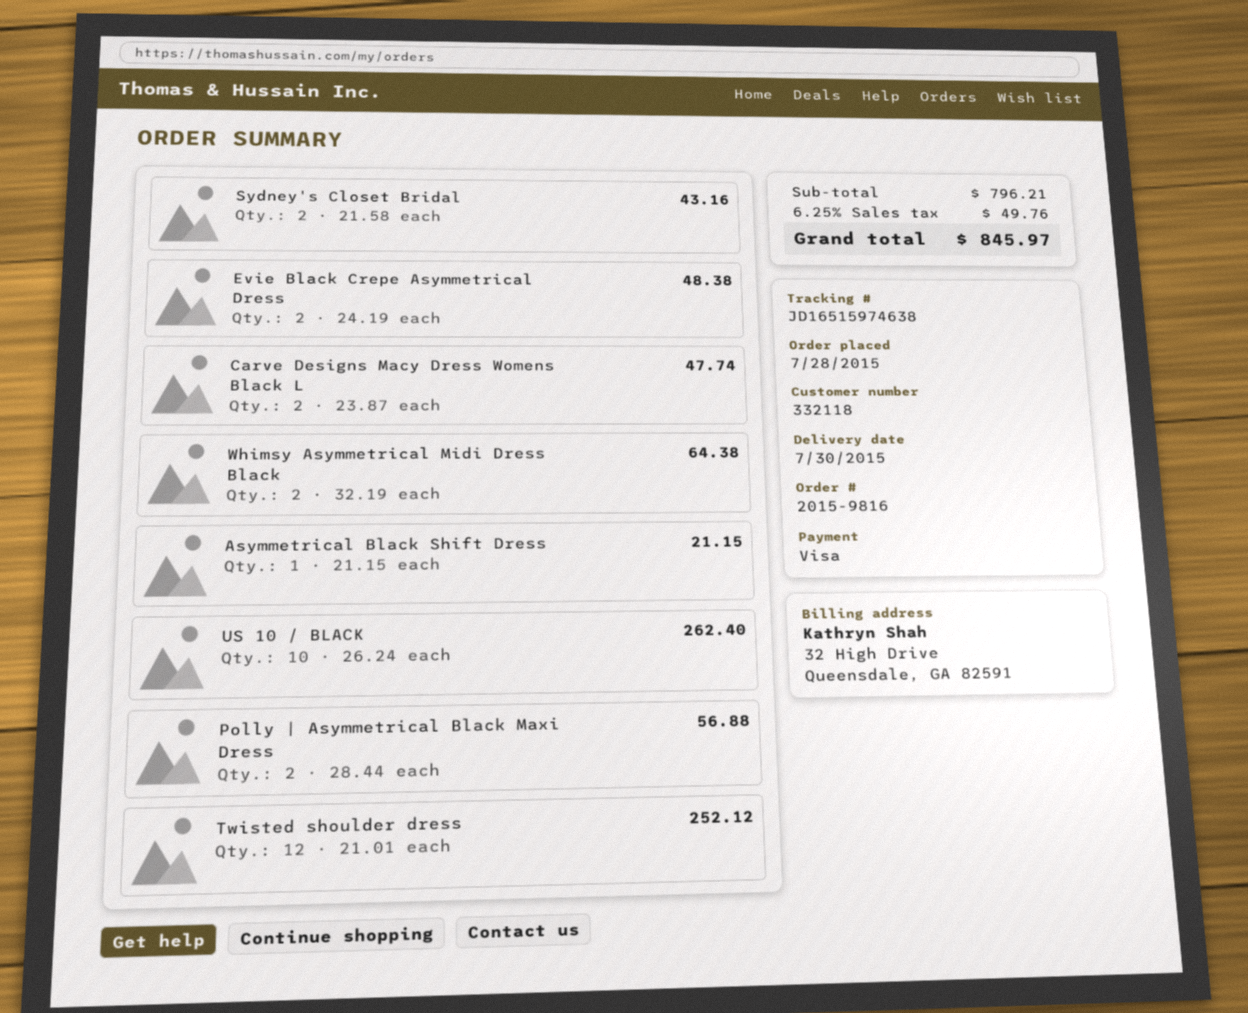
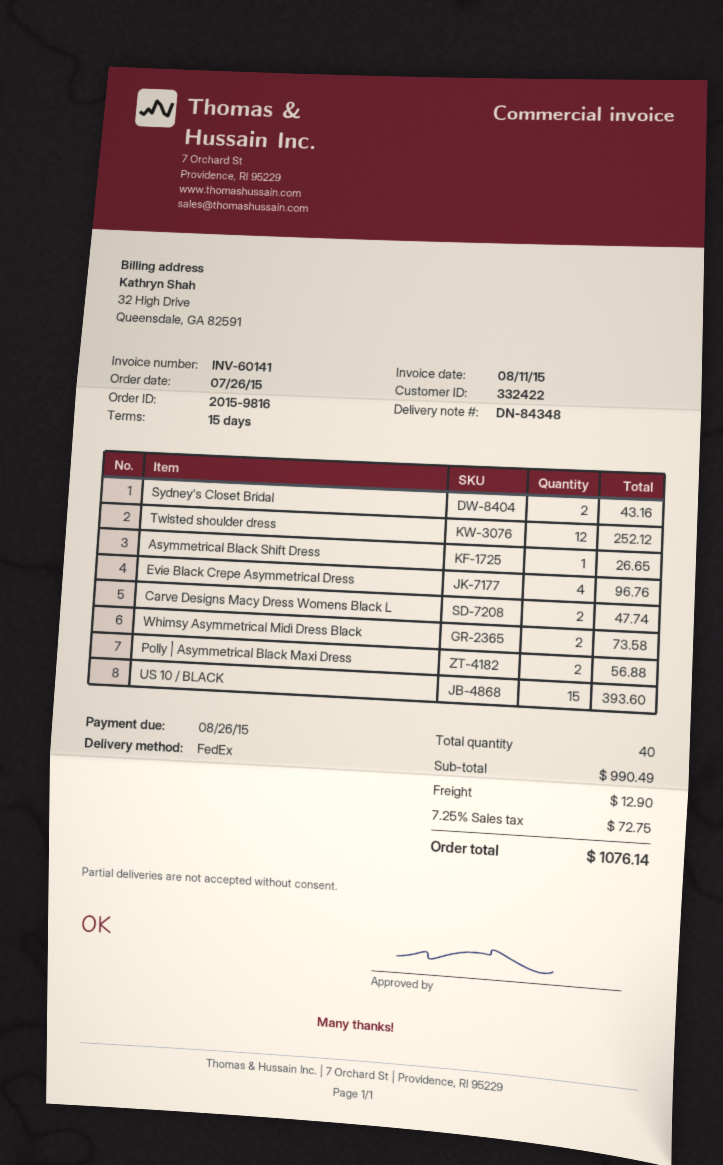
order date: 2015-07-28 -> 2015-07-26
customer number: 332118 -> 332422
Evie Black Crepe Asymmetrical Dress: 2 for 48.38 -> 4 for 96.76
Whimsy Asymmetrical Midi Dress Black: 2 for 64.38 -> 2 for 73.58
Asymmetrical Black Shift Dress: 1 for 21.15 -> 1 for 26.65
US 10 / BLACK: 10 for 262.40 -> 15 for 393.60
subtotal: 796.21 -> 990.49
shipping: none -> 12.90
tax: 6.25% = 49.76 -> 7.25% = 72.75
total: 845.97 -> 1076.14

